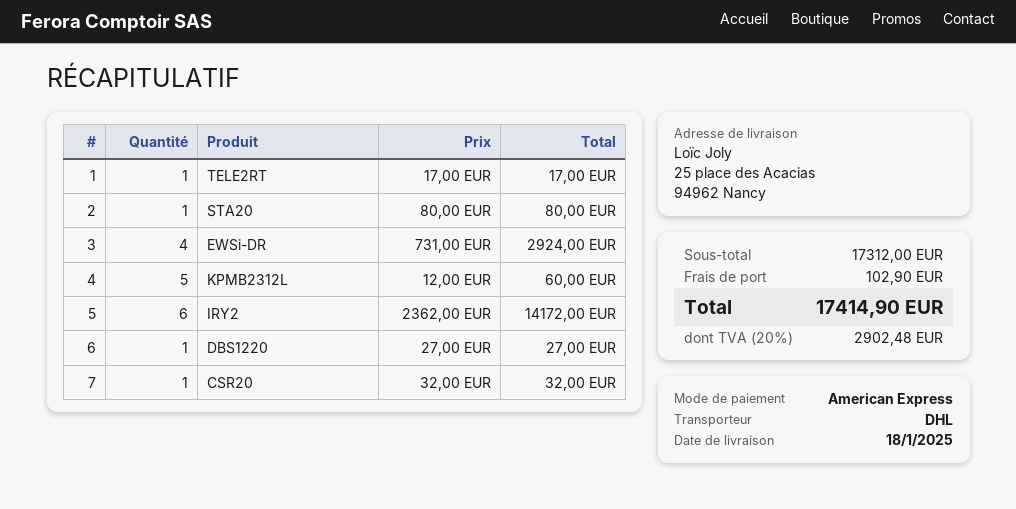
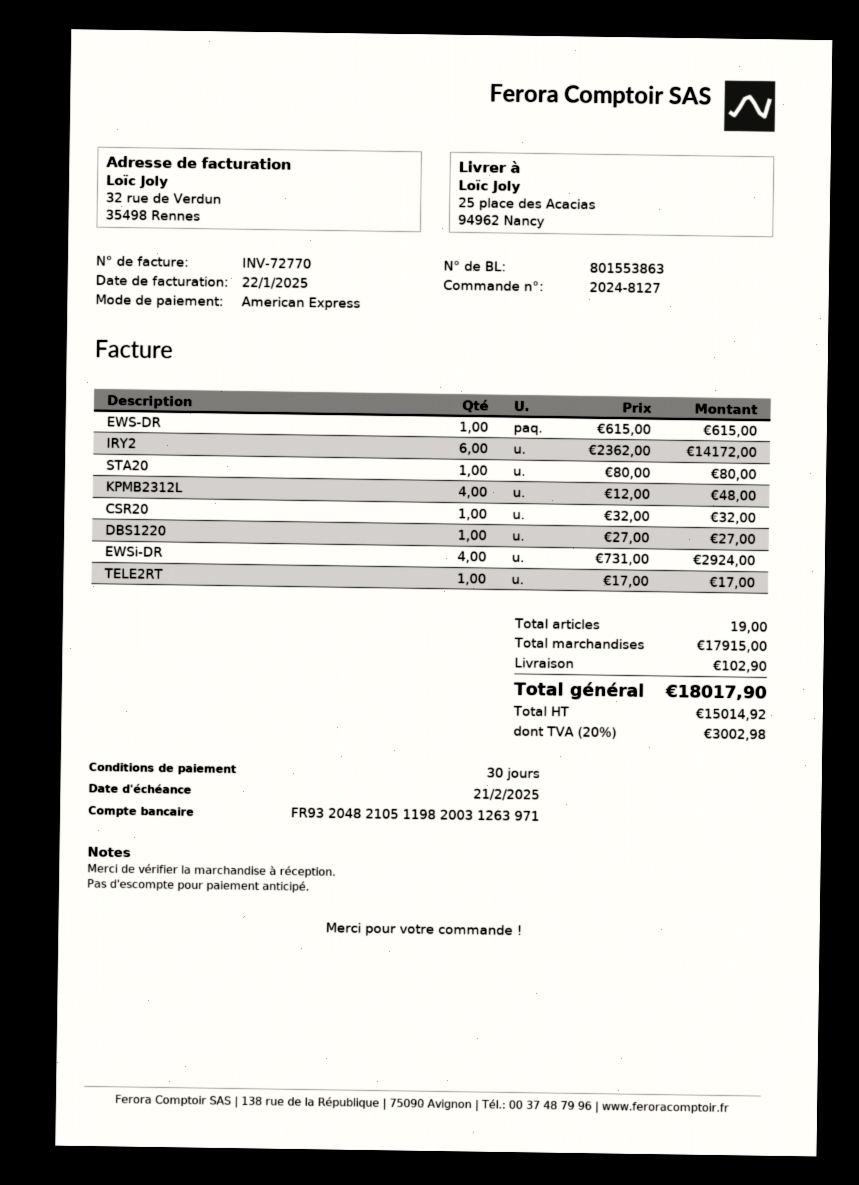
KPMB2312L: 5 x 12.00 = 60.00 -> 4 x 12.00 = 48.00
EWS-DR: none -> 1 x 615.00 = 615.00
subtotal: 17312.00 -> 17915.00
tax: 20% = 2902.48 -> 20% = 3002.98
total: 17414.90 -> 18017.90

